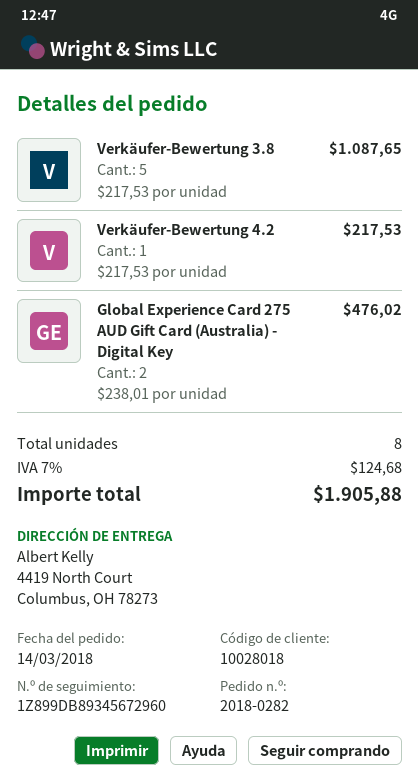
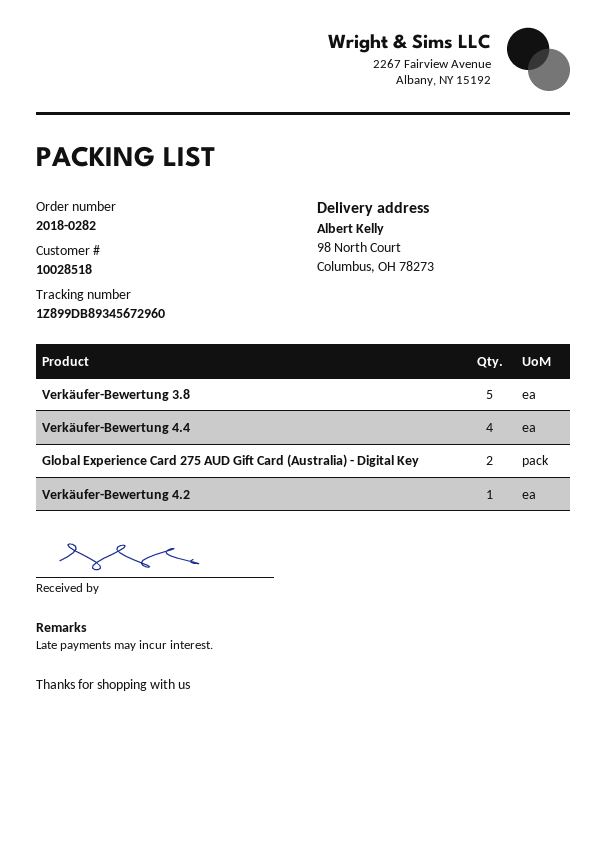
customer number: 10028018 -> 10028518
ship to: 4419 North Court, Columbus, OH 78273 -> 98 North Court, Columbus, OH 78273
Verkäufer-Bewertung 4.4: none -> 4

